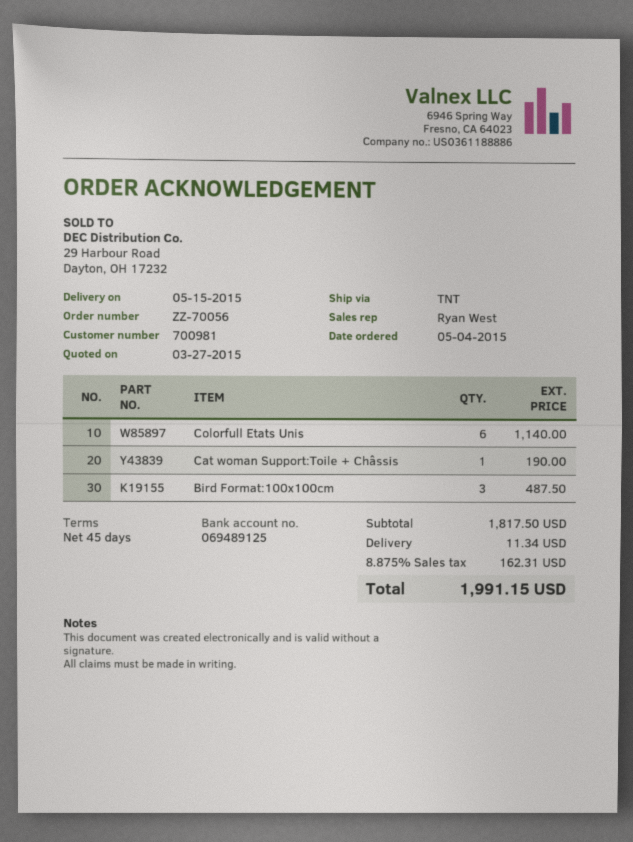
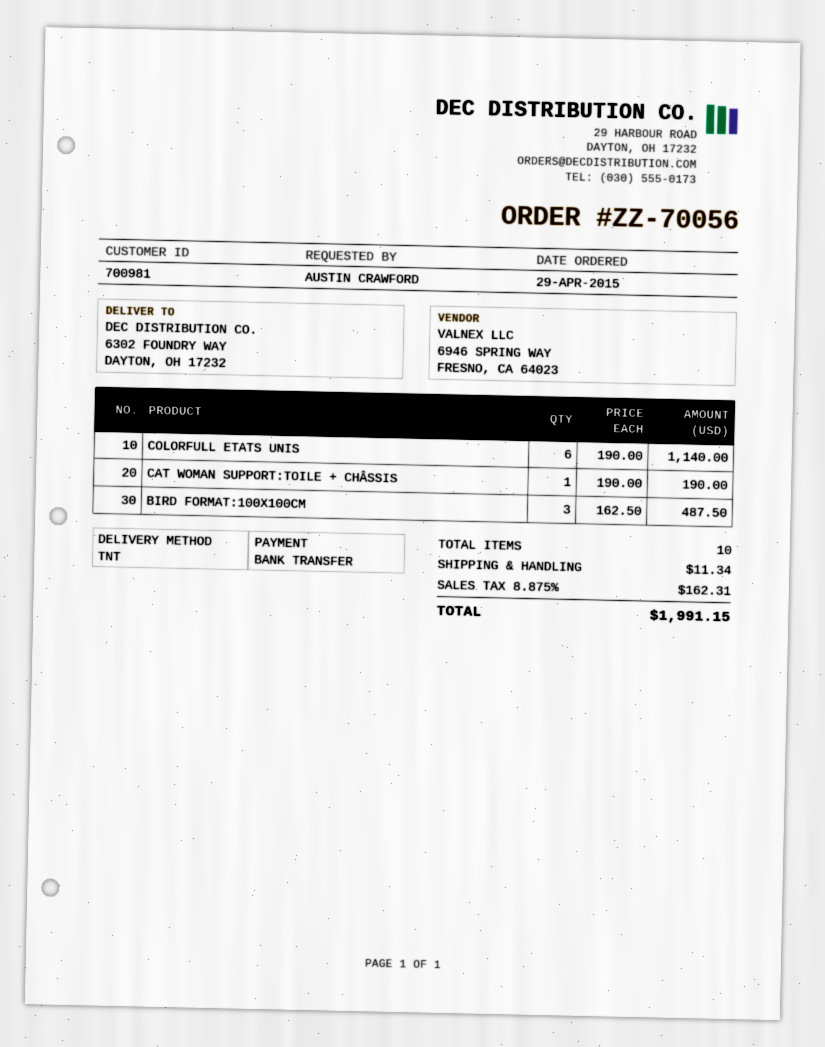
order date: 2015-05-04 -> 2015-04-29

